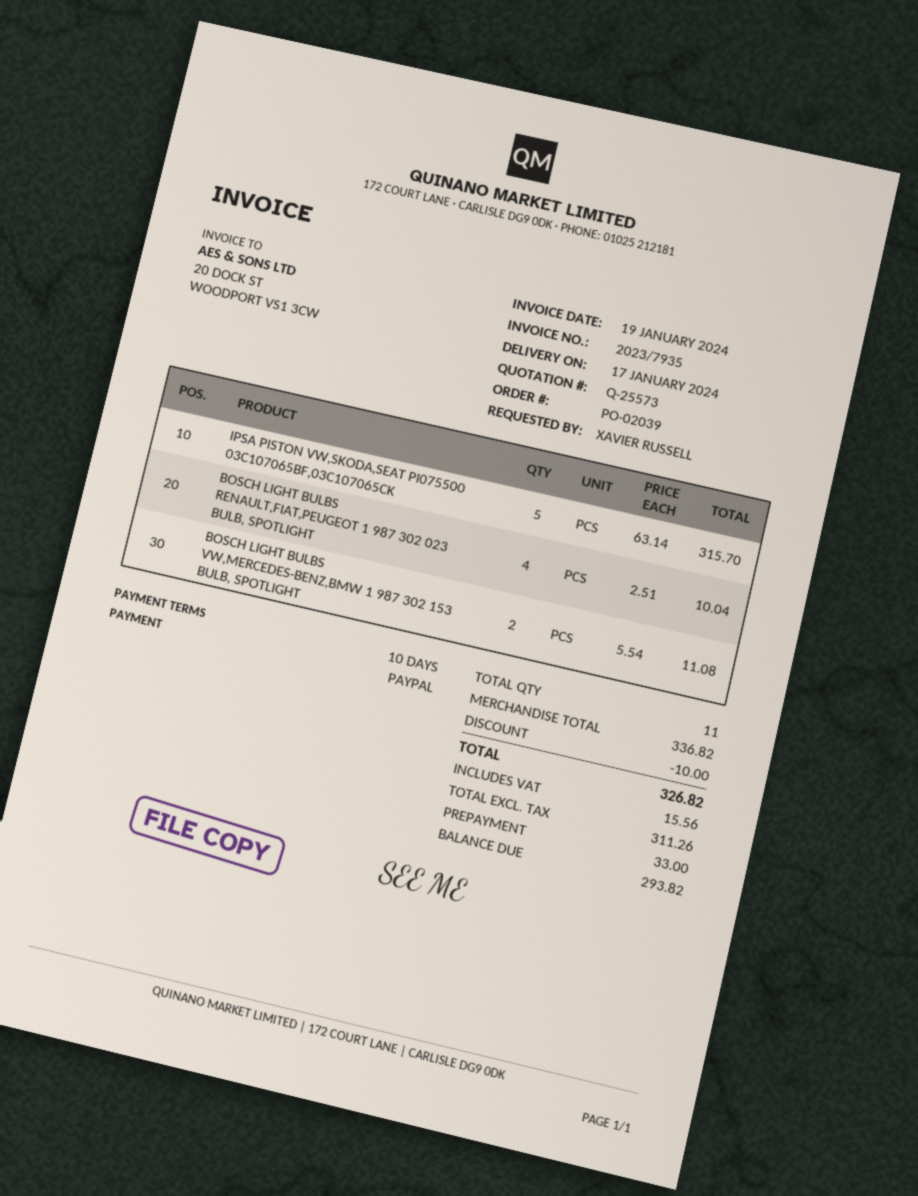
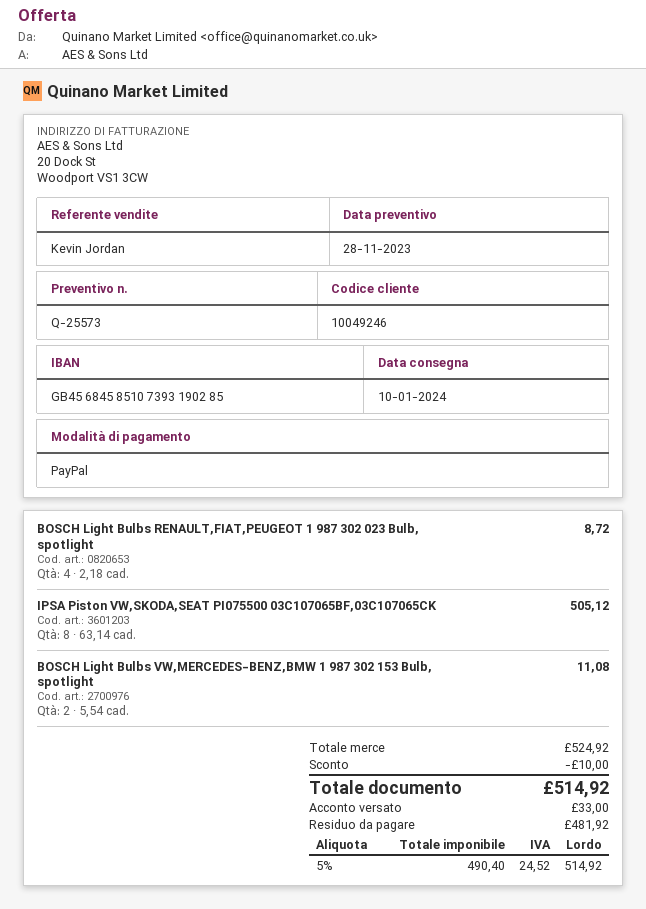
delivery date: 2024-01-17 -> 2024-01-10
IPSA PISTON VW,SKODA,SEAT PI075500 03C107065BF,03C107065CK: 5 x 63.14 = 315.70 -> 8 x 63.14 = 505.12
BOSCH LIGHT BULBS RENAULT,FIAT,PEUGEOT 1 987 302 023 BULB, SPOTLIGHT: 4 x 2.51 = 10.04 -> 4 x 2.18 = 8.72
subtotal: 336.82 -> 524.92
net: 311.26 -> 490.40
tax: 15.56 -> 24.52
total: 326.82 -> 514.92
balance: 293.82 -> 481.92

